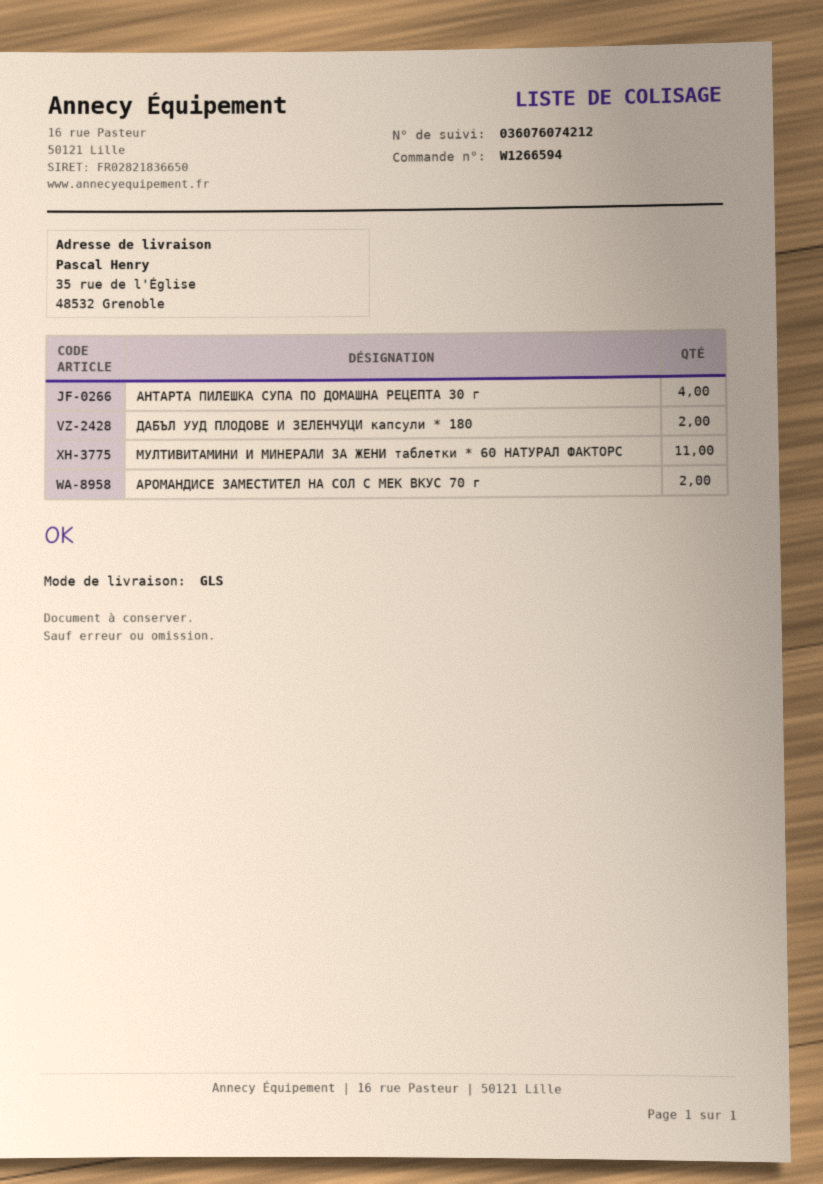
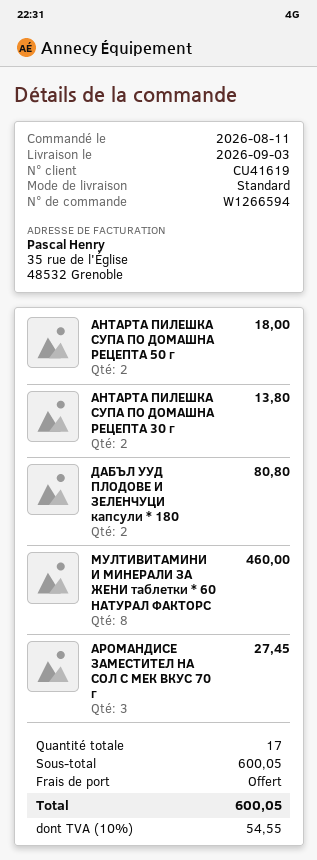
shipping method: GLS -> standard
АНТАРТА ПИЛЕШКА СУПА ПО ДОМАШНА РЕЦЕПТА 30 г: 4 -> 2
МУЛТИВИТАМИНИ И МИНЕРАЛИ ЗА ЖЕНИ таблетки * 60 НАТУРАЛ ФАКТОРС: 11 -> 8
АРОМАНДИСЕ ЗАМЕСТИТЕЛ НА СОЛ С МЕК ВКУС 70 г: 2 -> 3
АНТАРТА ПИЛЕШКА СУПА ПО ДОМАШНА РЕЦЕПТА 50 г: none -> 2

